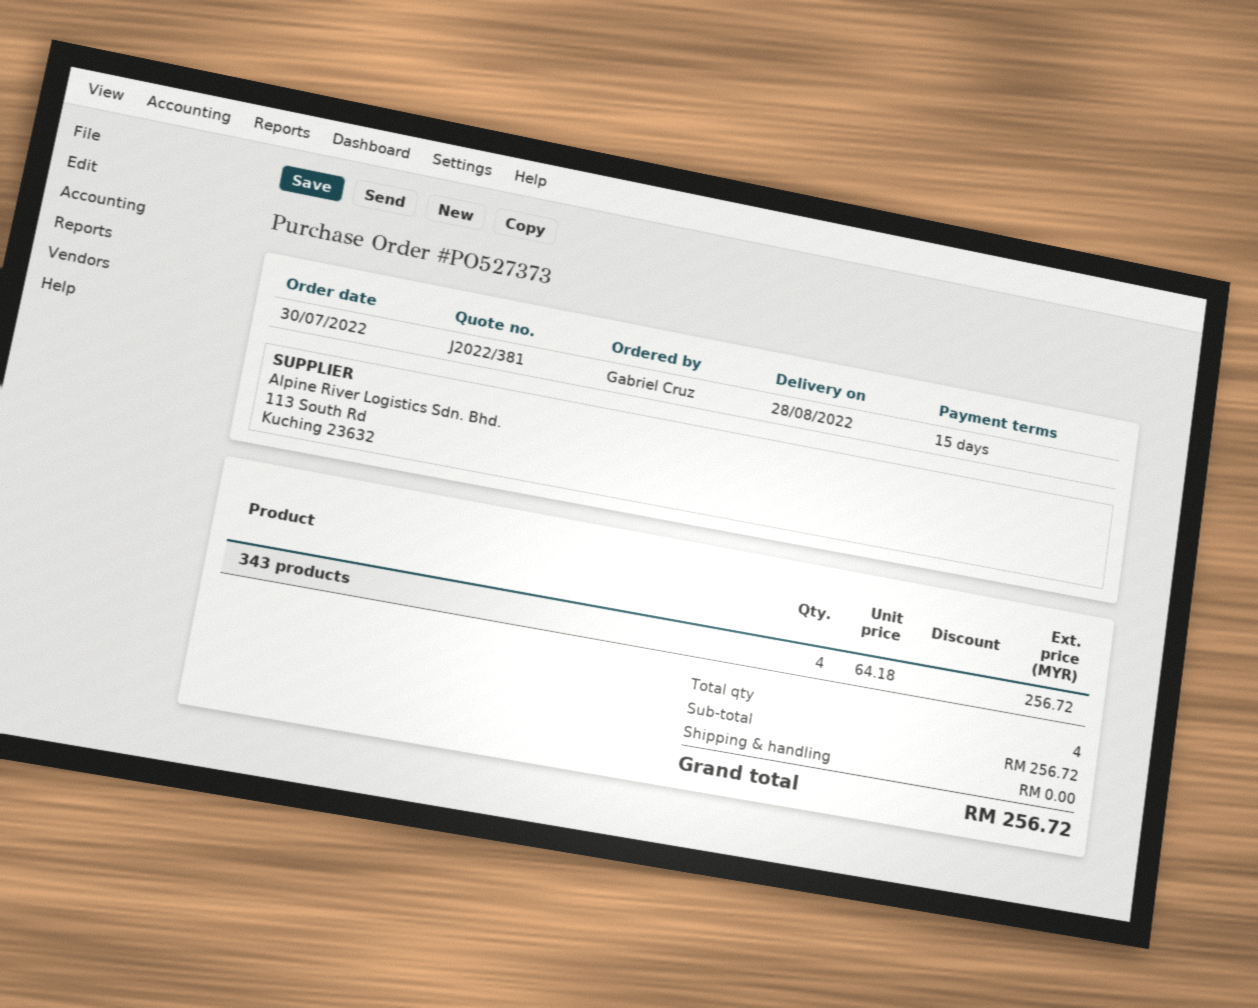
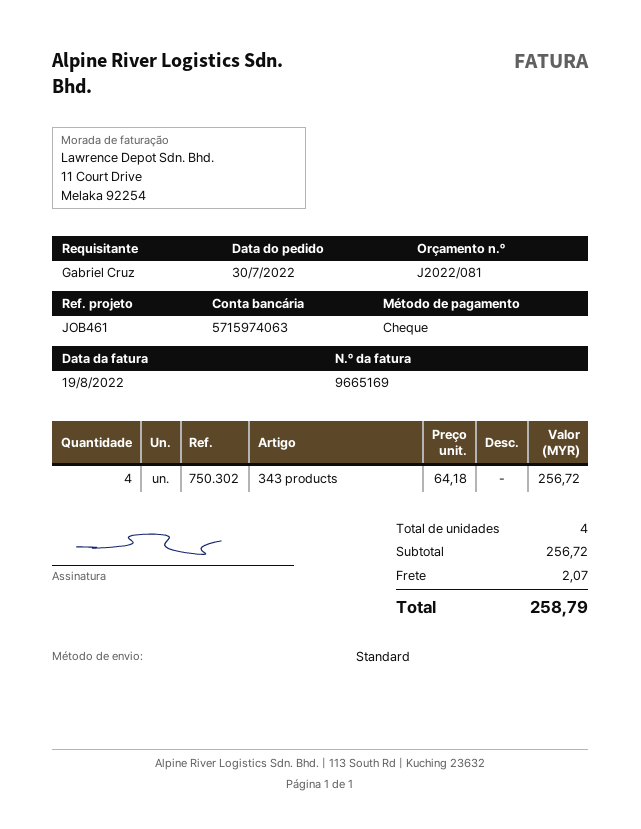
quote number: J2022/381 -> J2022/081
shipping: 0.00 -> 2.07
total: 256.72 -> 258.79

